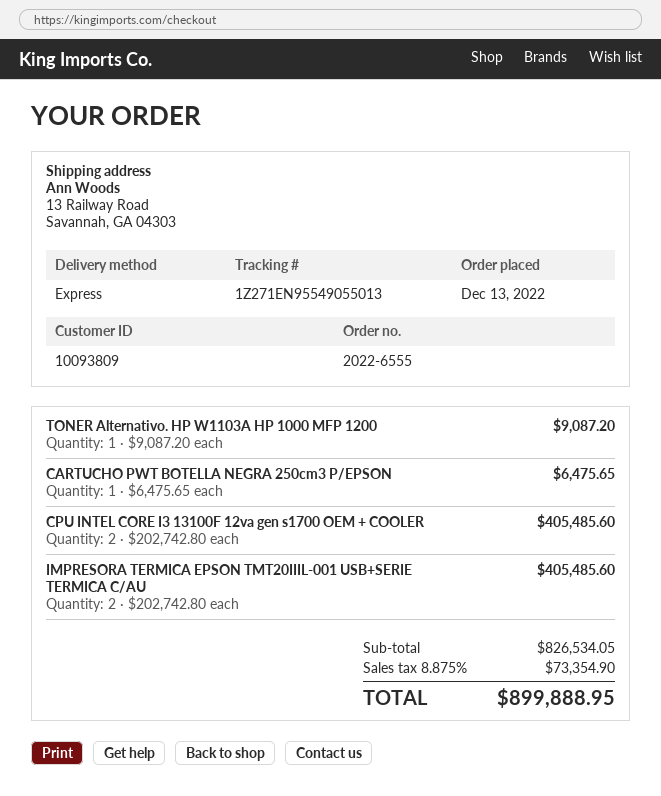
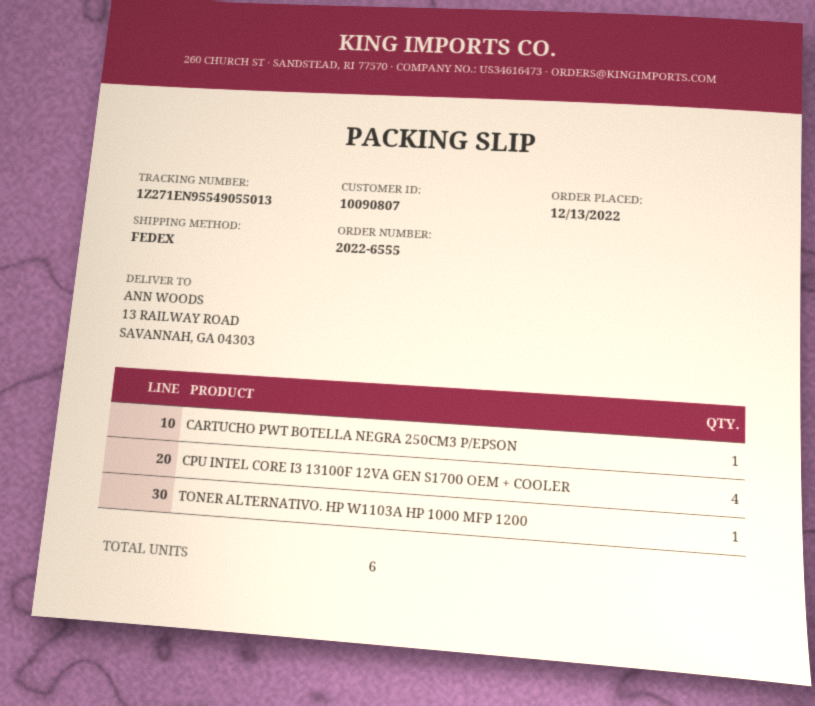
customer number: 10093809 -> 10090807
shipping method: express -> FedEx
CPU INTEL CORE I3 13100F 12va gen s1700 OEM + COOLER: 2 -> 4
IMPRESORA TERMICA EPSON TMT20IIIL-001 USB+SERIE TERMICA C/AU: 2 -> none

